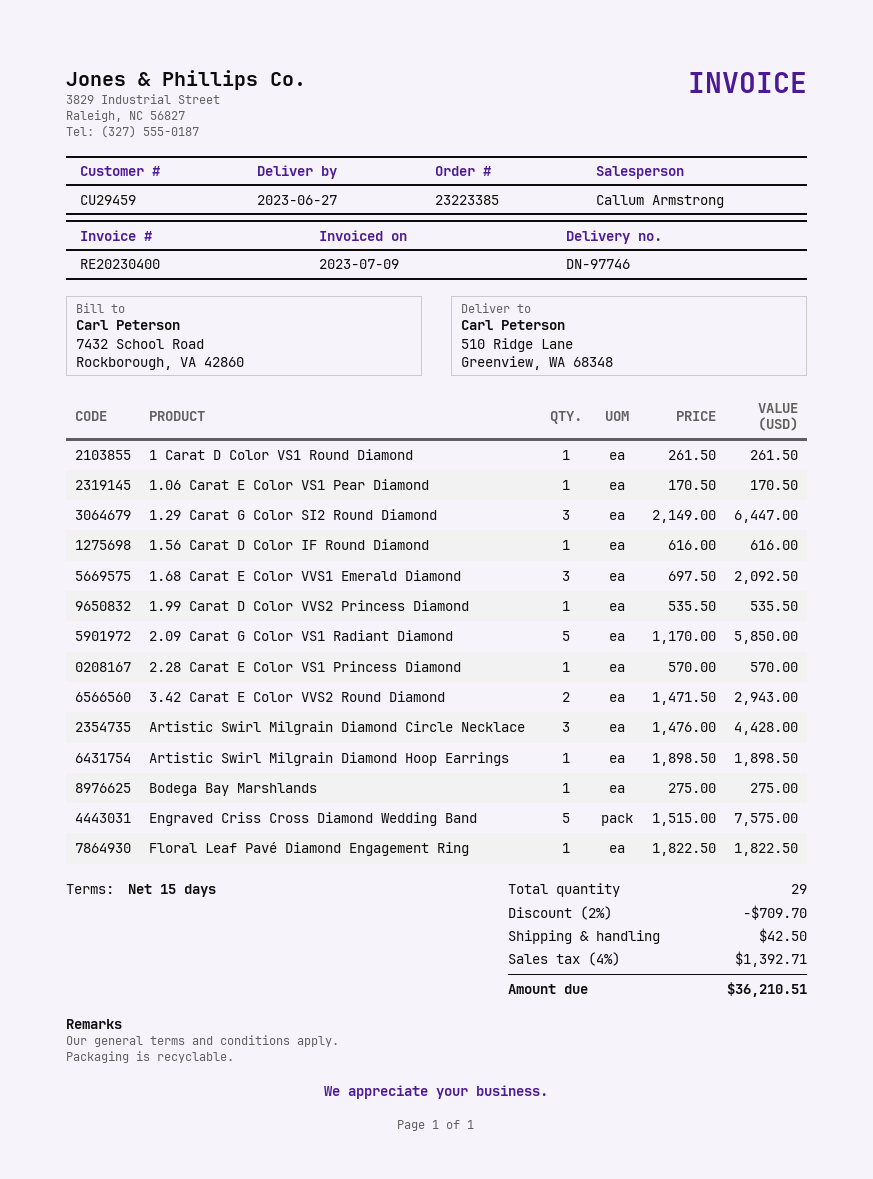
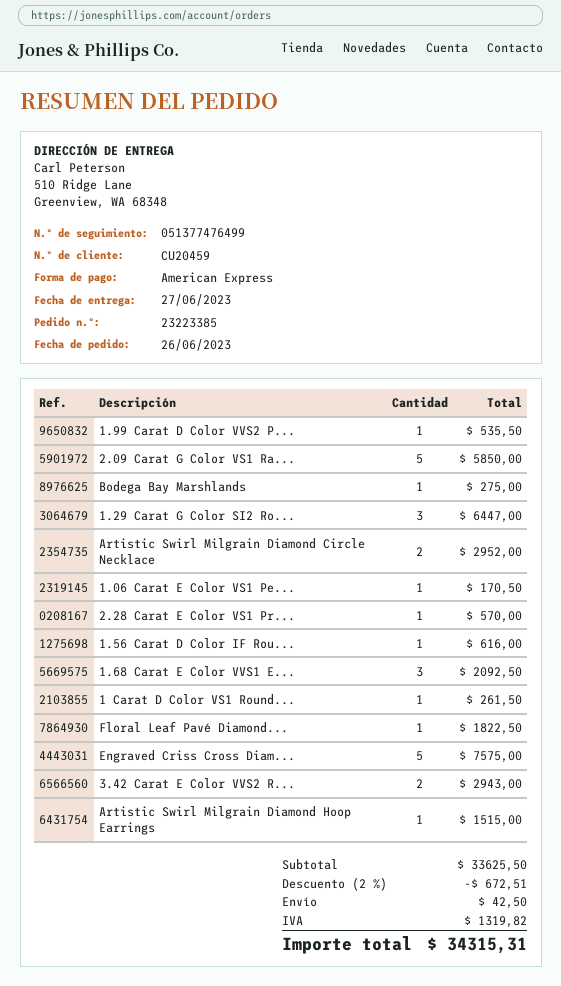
customer number: CU29459 -> CU20459
Artistic Swirl Milgrain Diamond Circle Necklace: 3 for 4428.00 -> 2 for 2952.00
Artistic Swirl Milgrain Diamond Hoop Earrings: 1 for 1898.50 -> 1 for 1515.00
discount: 2% = 709.70 -> 2% = 672.51
tax: 1392.71 -> 1319.82
total: 36210.51 -> 34315.31

